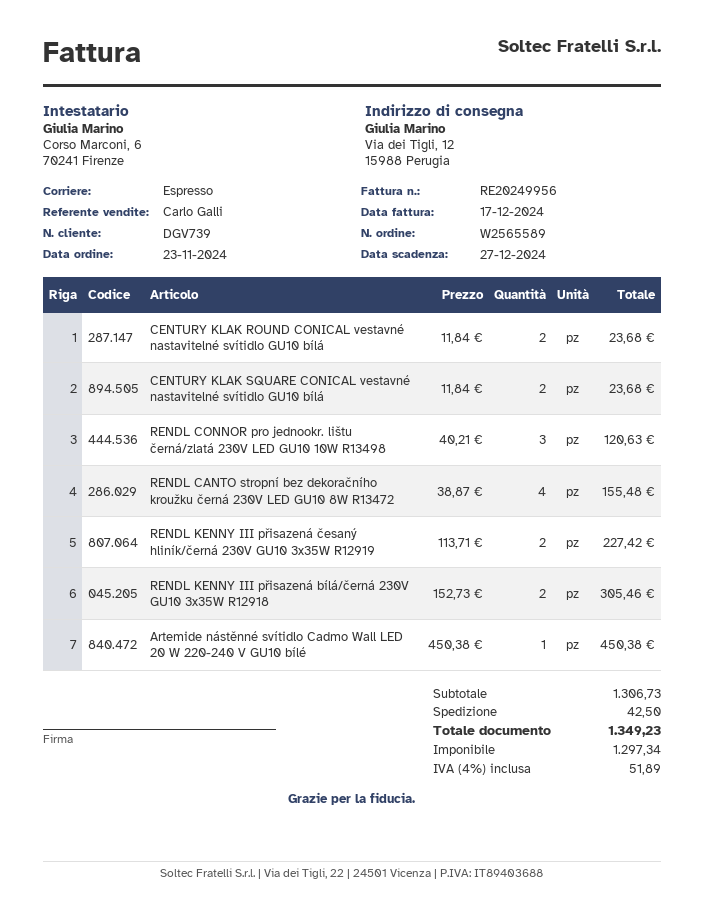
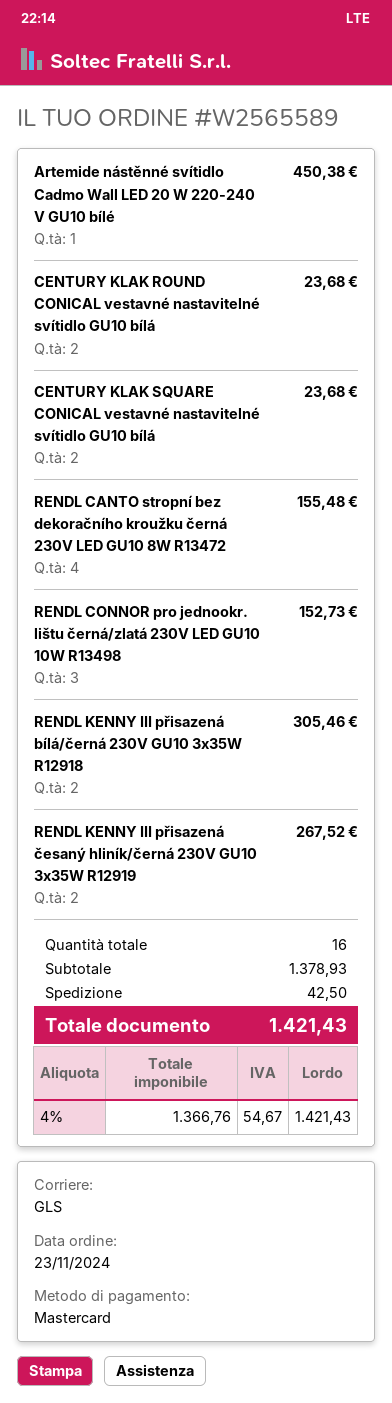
shipping method: express -> GLS
RENDL CONNOR pro jednookr. lištu černá/zlatá 230V LED GU10 10W R13498: 3 for 120.63 -> 3 for 152.73
RENDL KENNY III přisazená česaný hliník/černá 230V GU10 3x35W R12919: 2 for 227.42 -> 2 for 267.52
subtotal: 1306.73 -> 1378.93
net: 1297.34 -> 1366.76
tax: 4% = 51.89 -> 4% = 54.67
total: 1349.23 -> 1421.43

